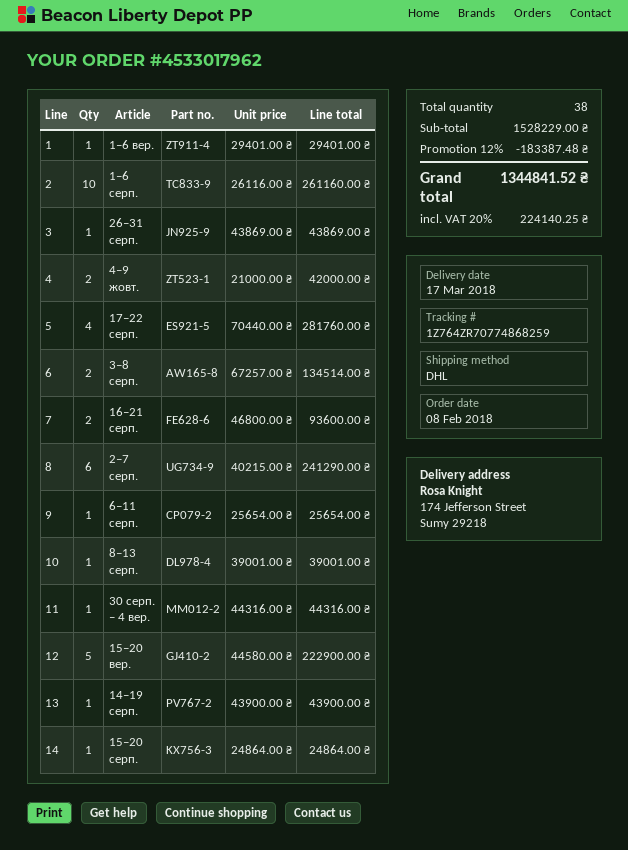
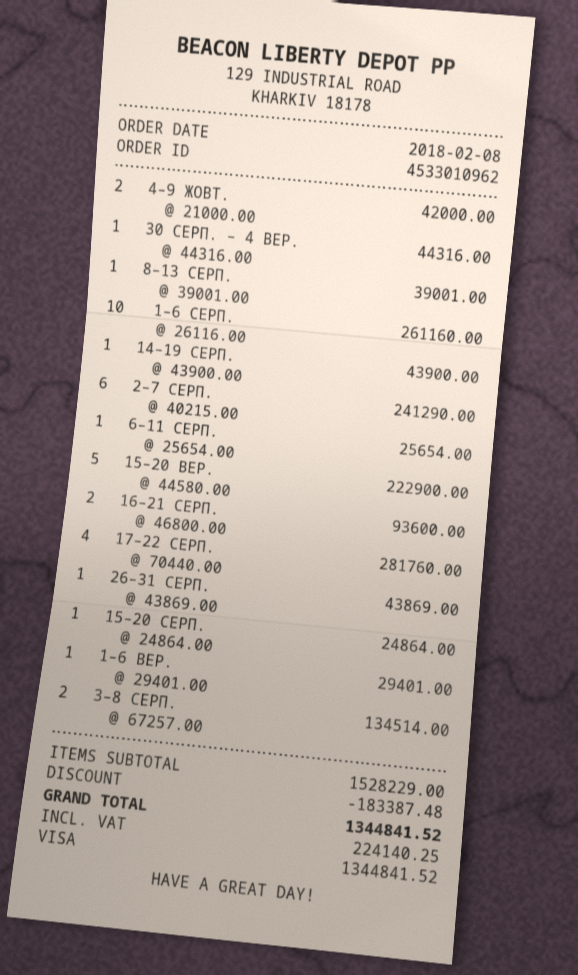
order number: 4533017962 -> 4533010962

